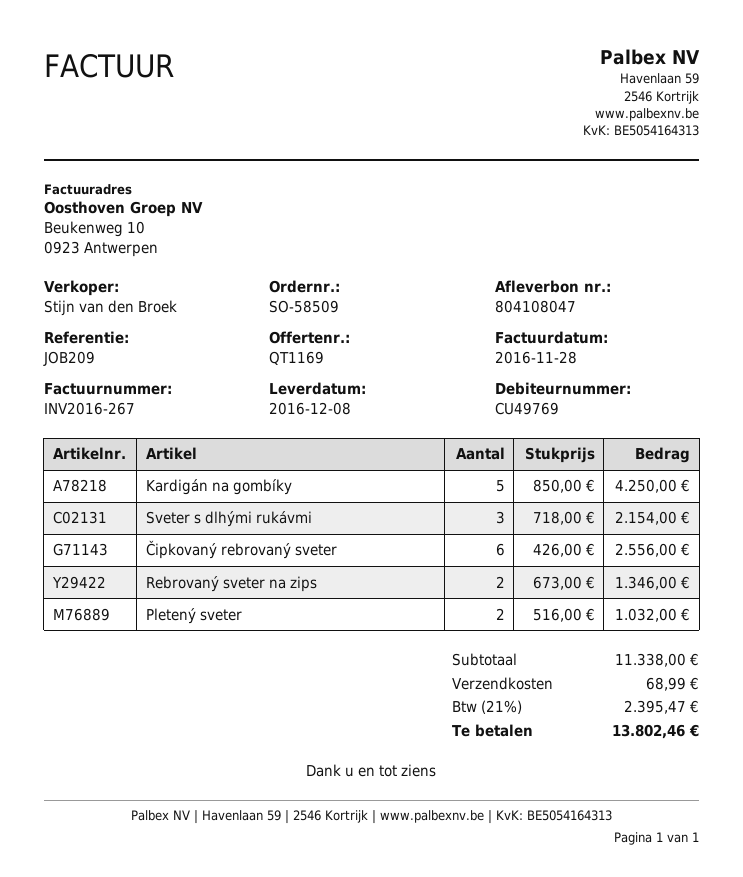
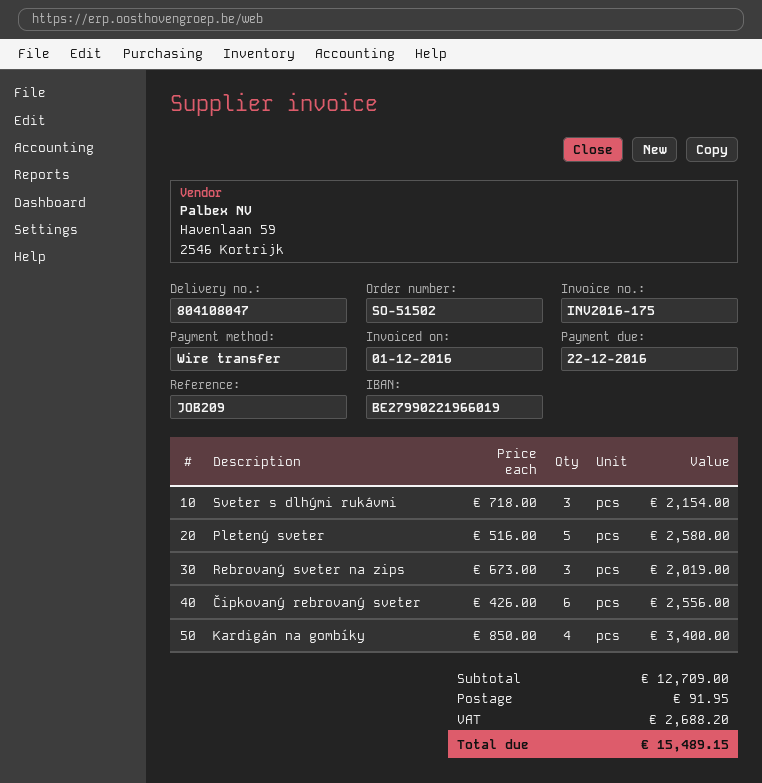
order number: SO-58509 -> SO-51502
invoice number: INV2016-267 -> INV2016-175
invoice date: 2016-11-28 -> 2016-12-01
Kardigán na gombíky: 5 x 850.00 = 4250.00 -> 4 x 850.00 = 3400.00
Rebrovaný sveter na zips: 2 x 673.00 = 1346.00 -> 3 x 673.00 = 2019.00
Pletený sveter: 2 x 516.00 = 1032.00 -> 5 x 516.00 = 2580.00
subtotal: 11338.00 -> 12709.00
shipping: 68.99 -> 91.95
tax: 2395.47 -> 2688.20
total: 13802.46 -> 15489.15

